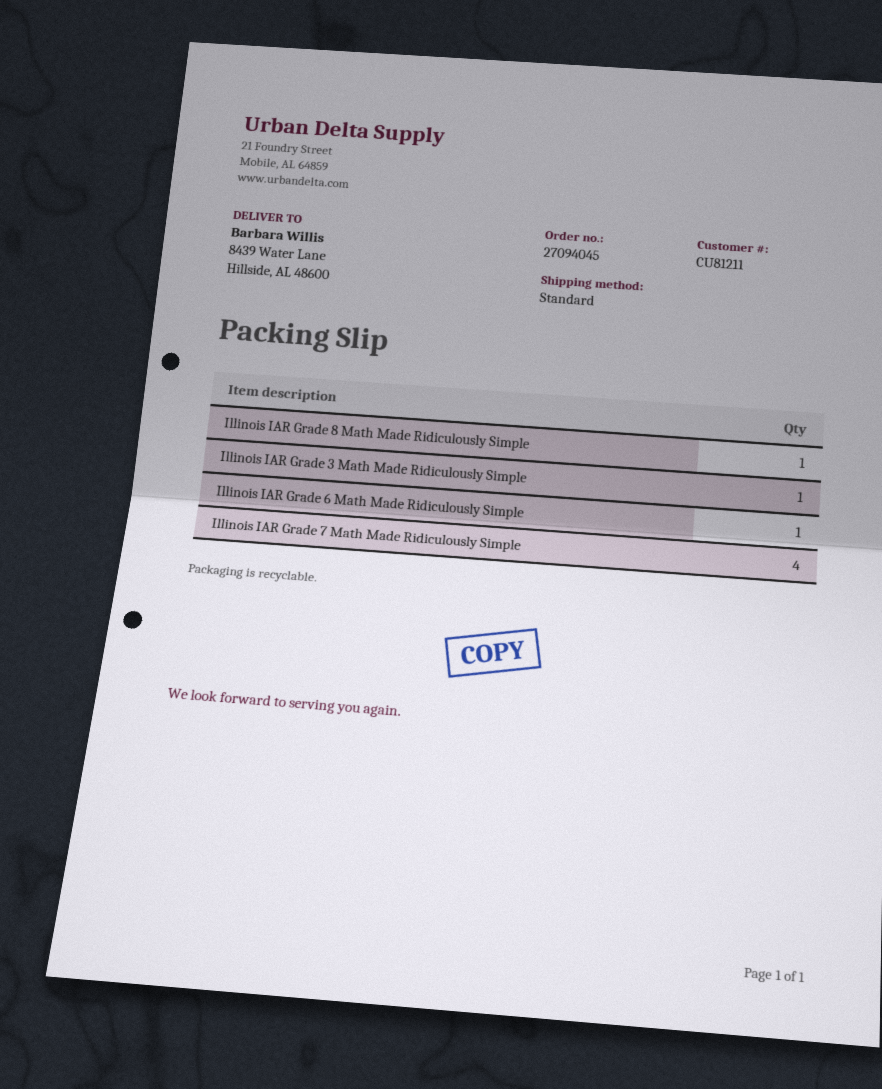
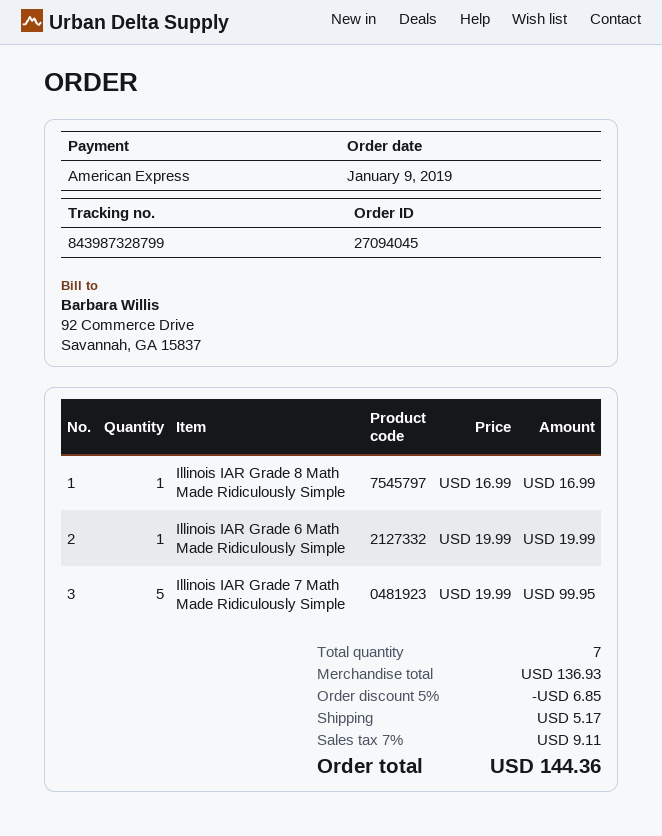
Illinois IAR Grade 3 Math Made Ridiculously Simple: 1 -> none
Illinois IAR Grade 7 Math Made Ridiculously Simple: 4 -> 5

